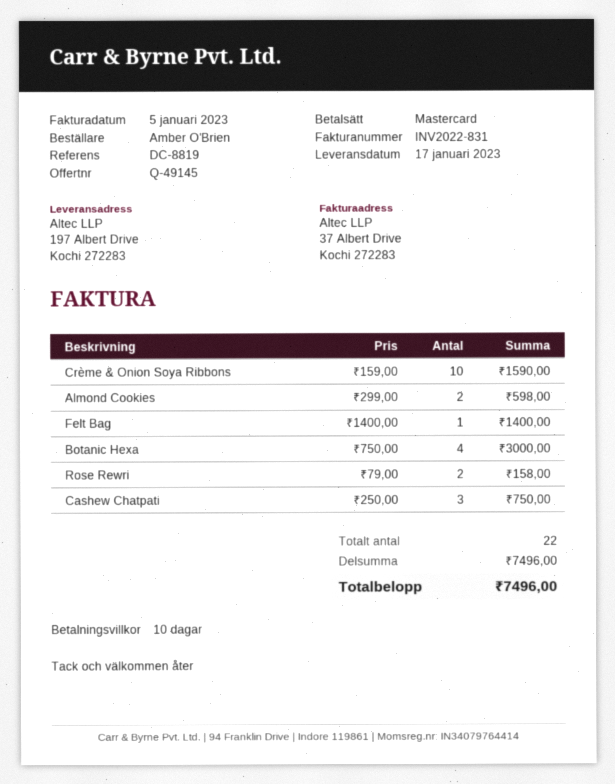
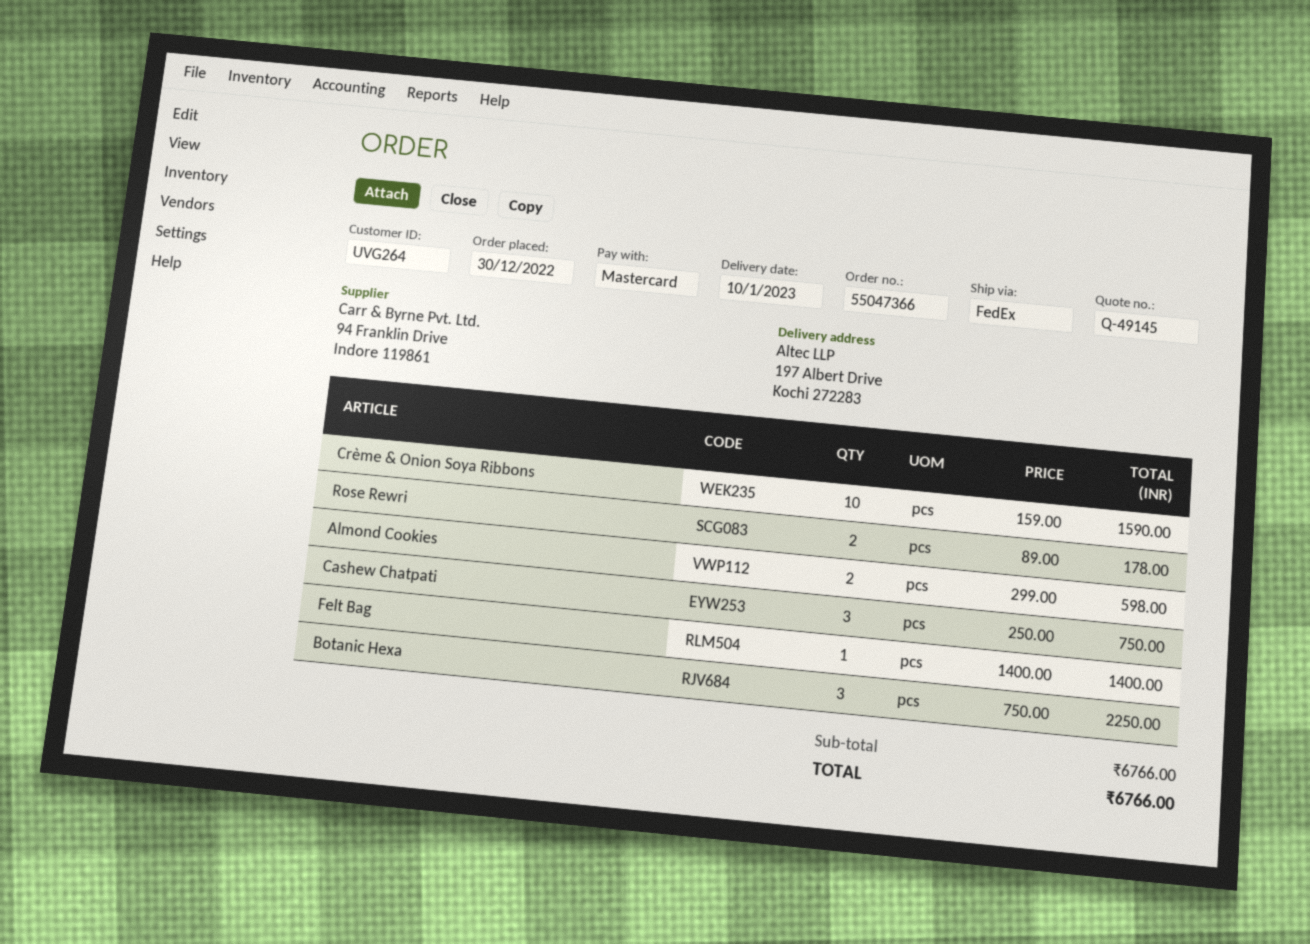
delivery date: 2023-01-17 -> 2023-01-10
Botanic Hexa: 4 x 750.00 = 3000.00 -> 3 x 750.00 = 2250.00
Rose Rewri: 2 x 79.00 = 158.00 -> 2 x 89.00 = 178.00
subtotal: 7496.00 -> 6766.00
total: 7496.00 -> 6766.00

